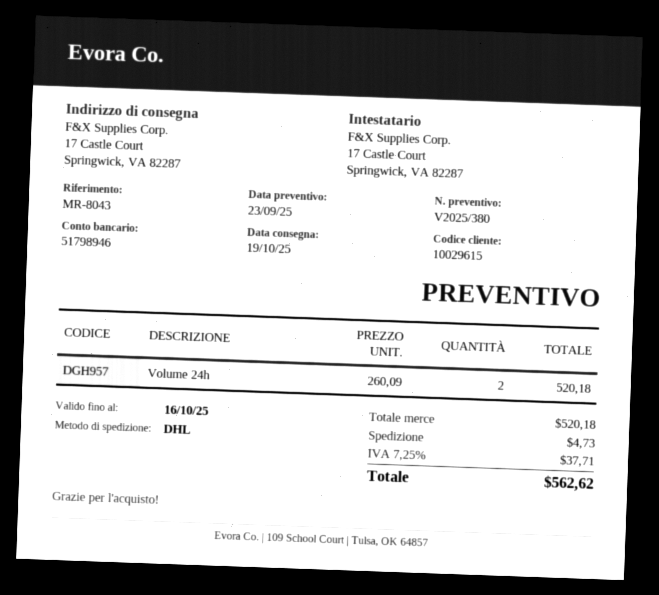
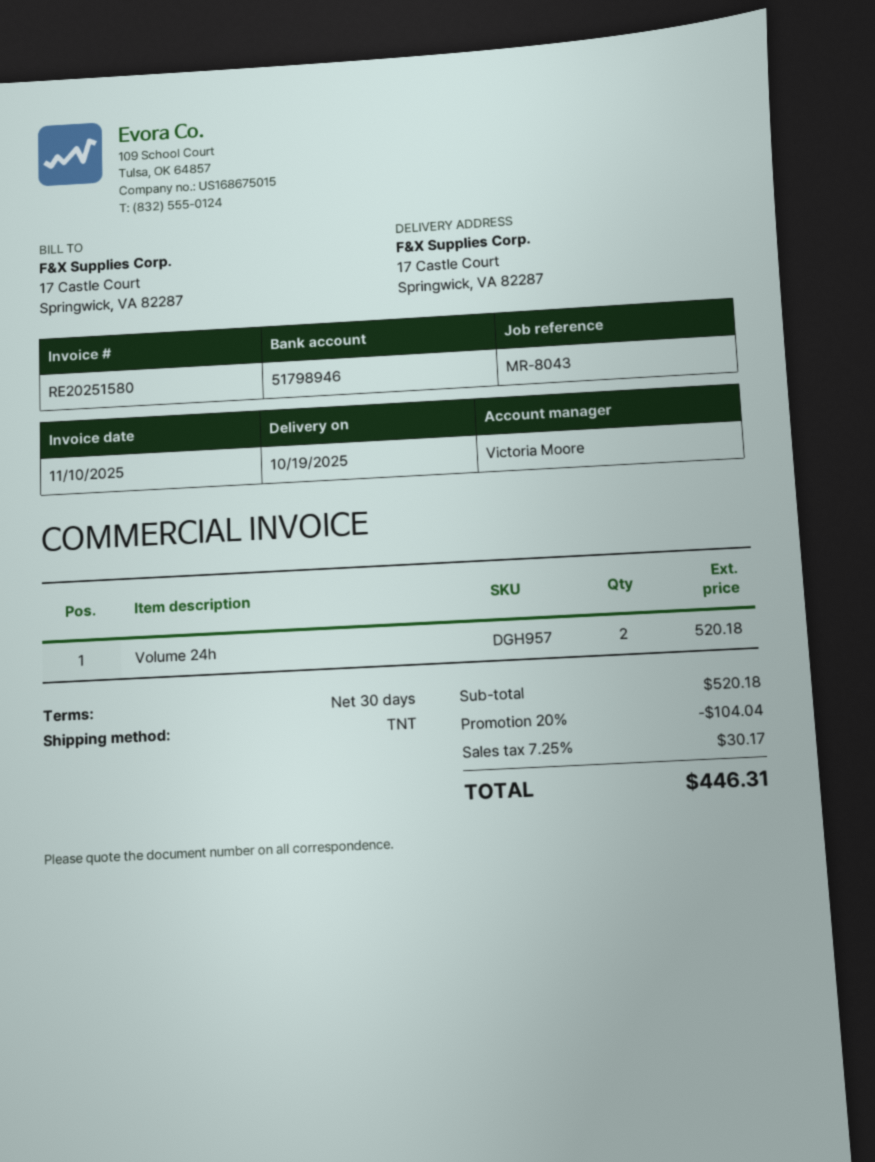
shipping method: DHL -> TNT
discount: none -> 20% = 104.04
shipping: 4.73 -> none
tax: 7.25% = 37.71 -> 7.25% = 30.17
total: 562.62 -> 446.31

